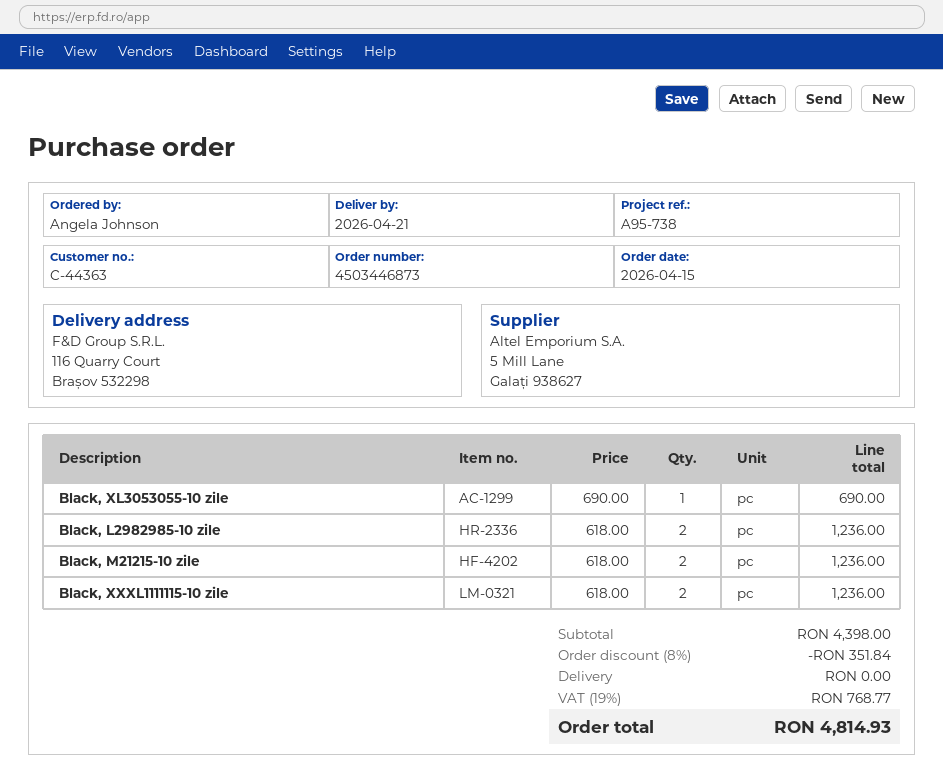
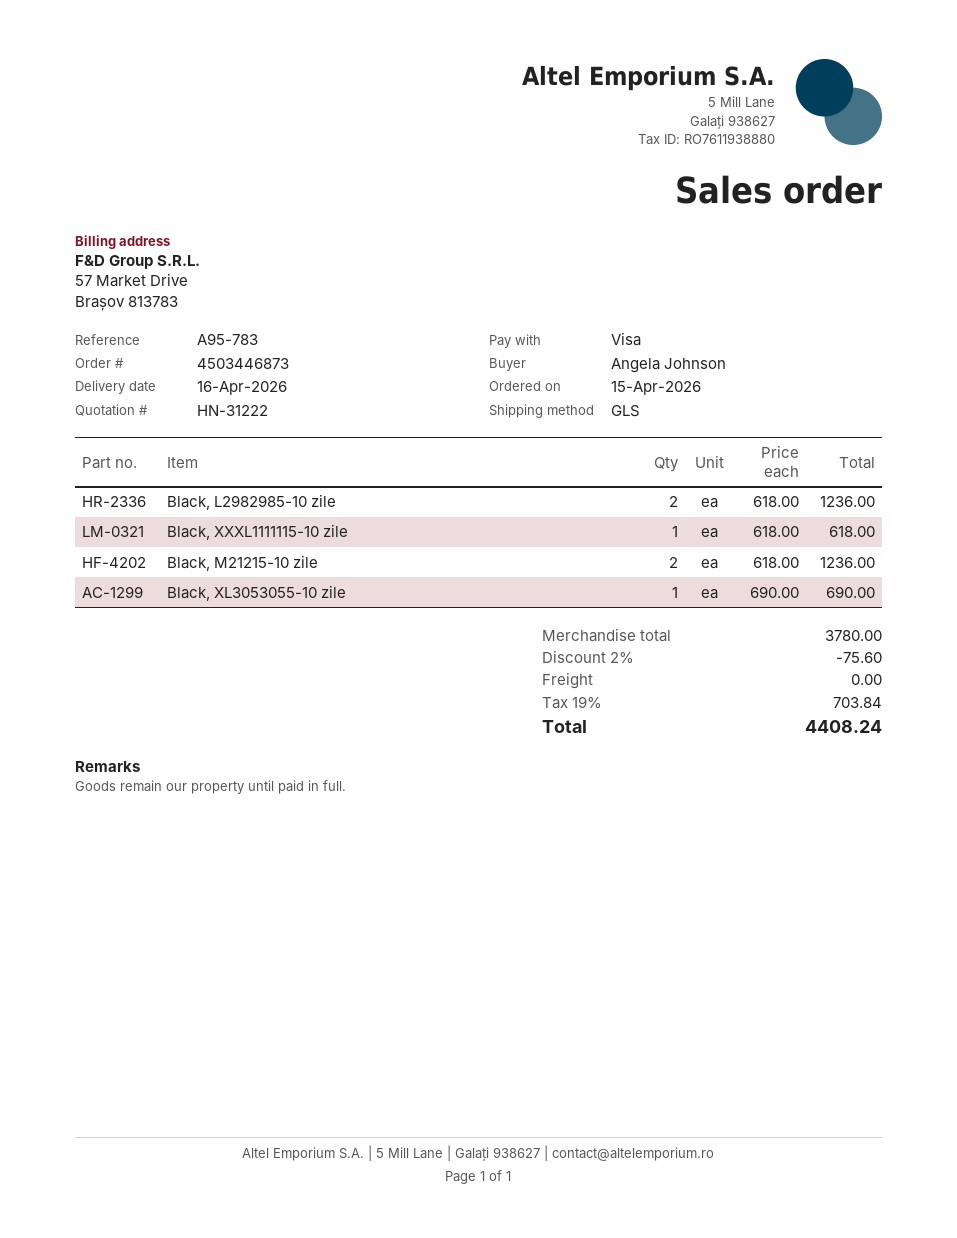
delivery date: 2026-04-21 -> 2026-04-16
reference: A95-738 -> A95-783
Black, XXXL1111115-10 zile: 2 x 618.00 = 1236.00 -> 1 x 618.00 = 618.00
subtotal: 4398.00 -> 3780.00
discount: 8% = 351.84 -> 2% = 75.60
tax: 19% = 768.77 -> 19% = 703.84
total: 4814.93 -> 4408.24

